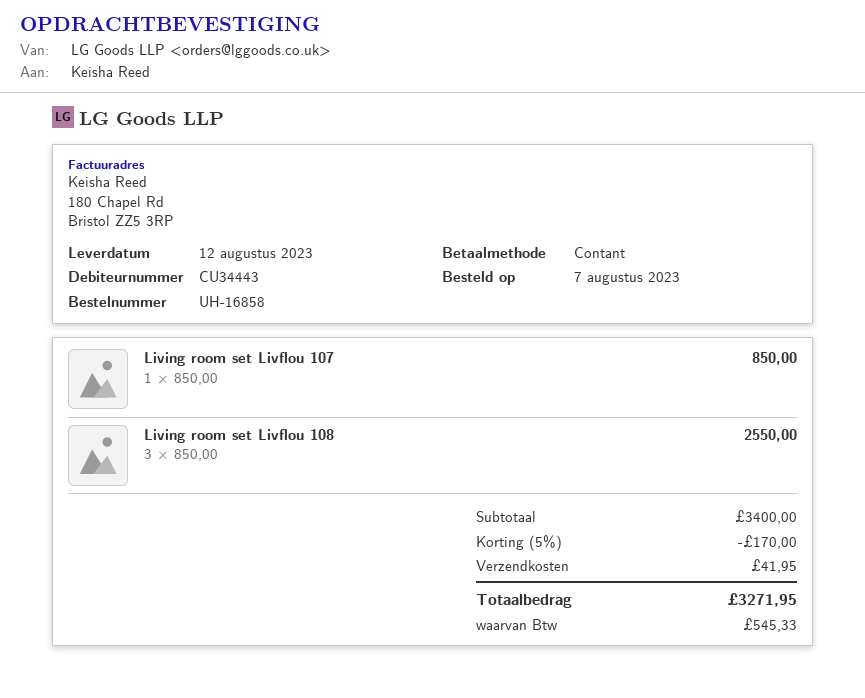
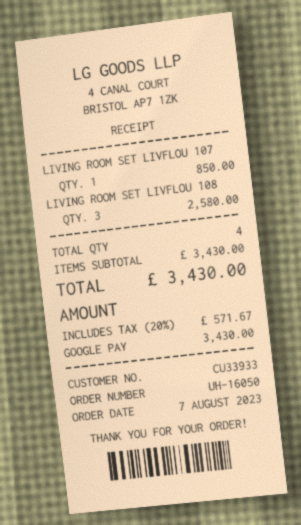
order number: UH-16858 -> UH-16050
customer number: CU34443 -> CU33933
payment method: cash -> Google Pay
Living room set Livflou 108: 3 for 2550.00 -> 3 for 2580.00
subtotal: 3400.00 -> 3430.00
discount: 5% = 170.00 -> none
shipping: 41.95 -> none
tax: 545.33 -> 571.67
total: 3271.95 -> 3430.00

